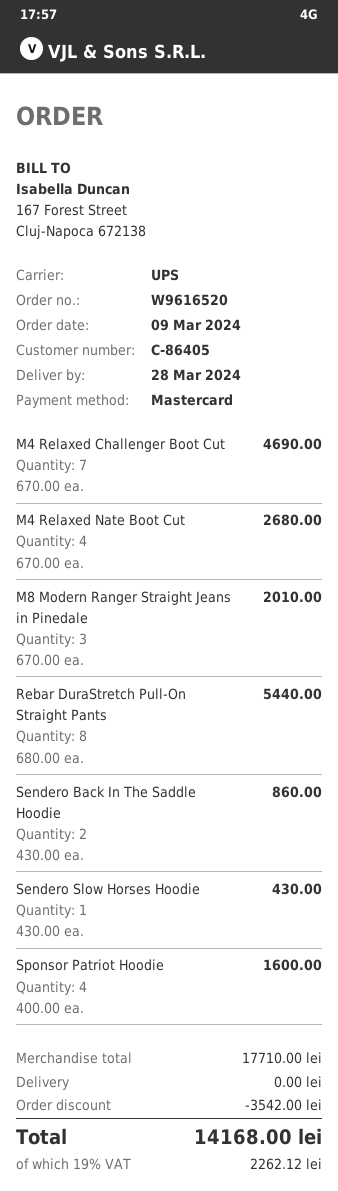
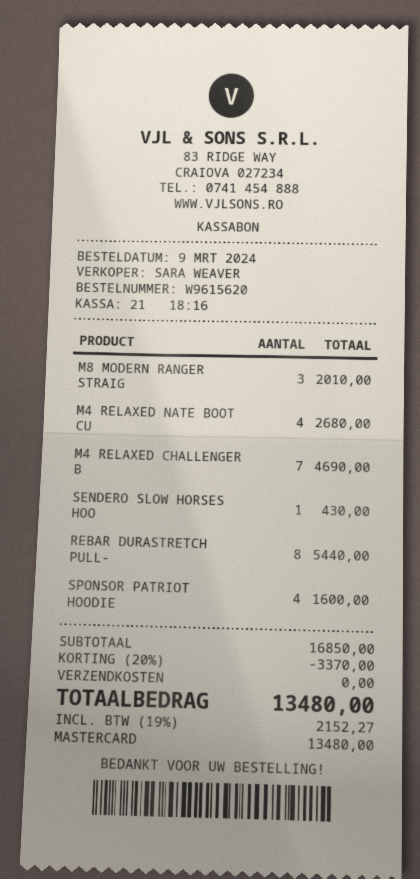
order number: W9616520 -> W9615620
Sendero Back In The Saddle Hoodie: 2 for 860.00 -> none
subtotal: 17710.00 -> 16850.00
discount: 3542.00 -> 3370.00
tax: 19% = 2262.12 -> 19% = 2152.27
total: 14168.00 -> 13480.00

